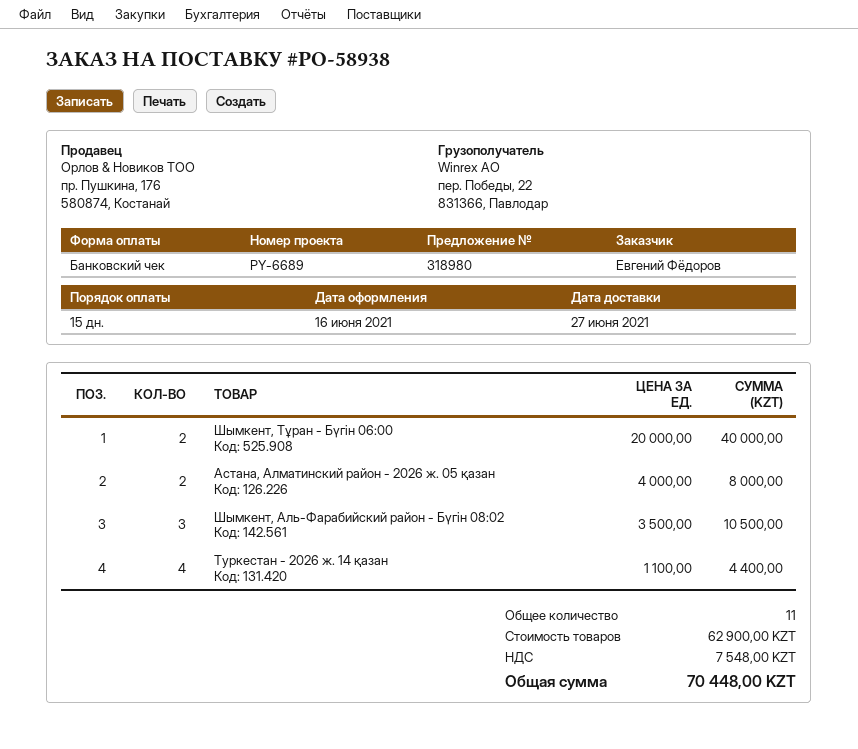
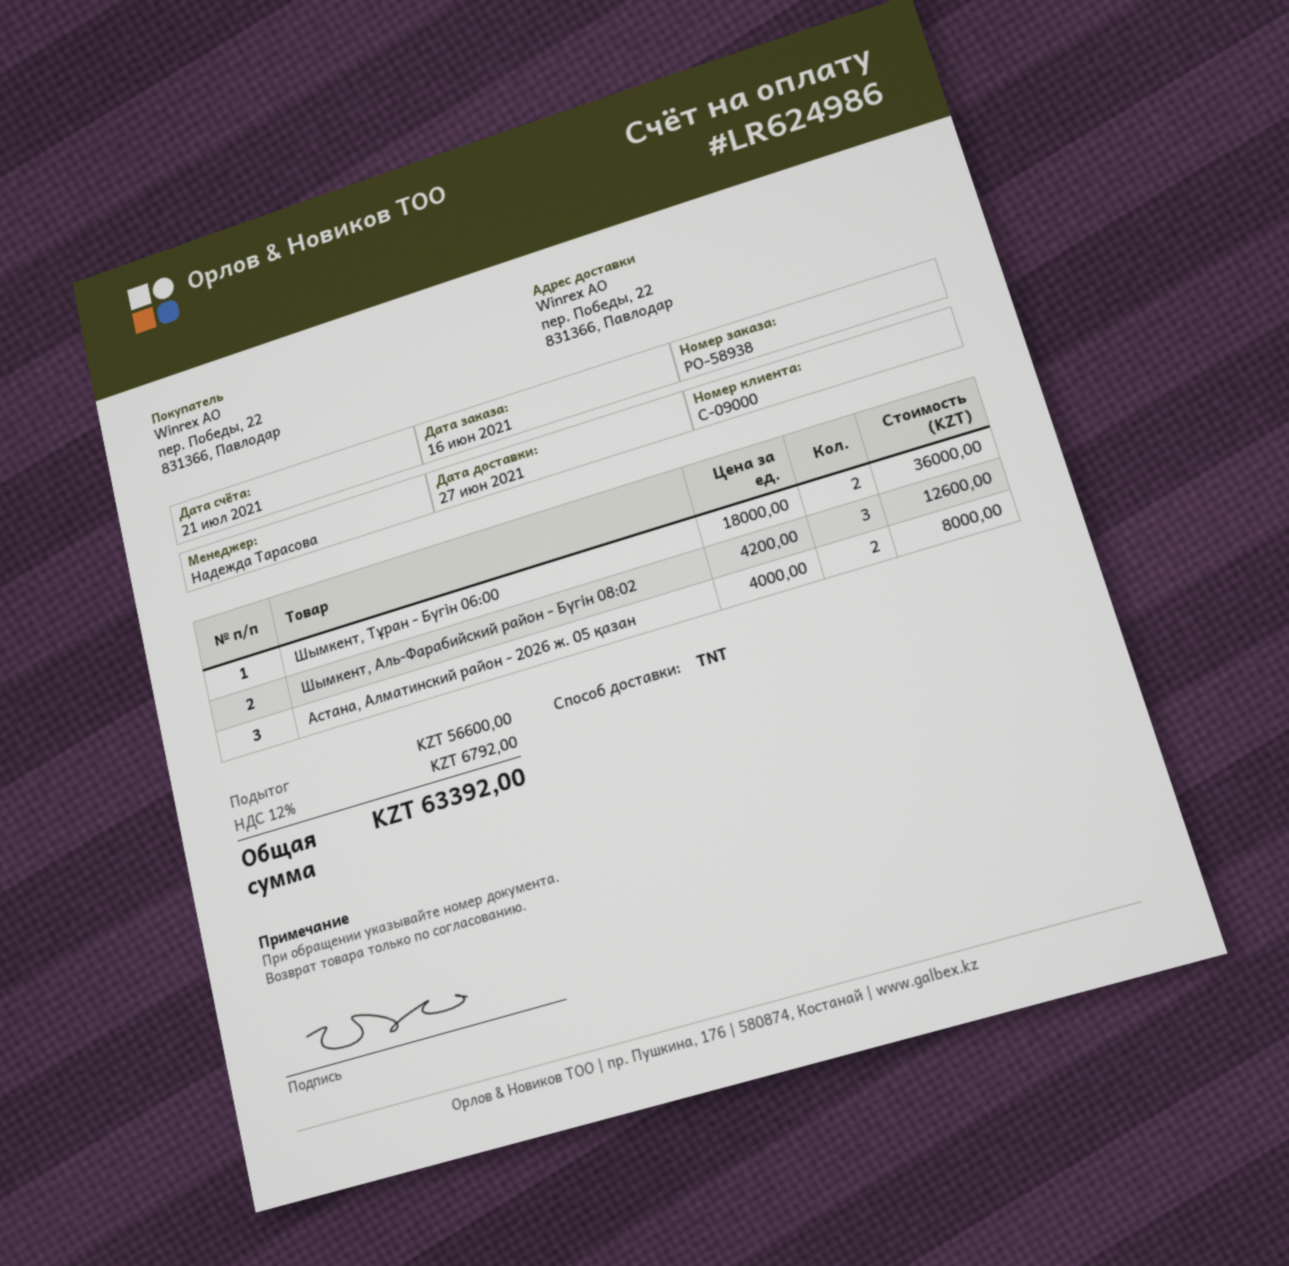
Шымкент, Тұран - Бүгін 06:00: 2 x 20000.00 = 40000.00 -> 2 x 18000.00 = 36000.00
Шымкент, Аль-Фарабийский район - Бүгін 08:02: 3 x 3500.00 = 10500.00 -> 3 x 4200.00 = 12600.00
Туркестан - 2026 ж. 14 қазан: 4 x 1100.00 = 4400.00 -> none
subtotal: 62900.00 -> 56600.00
tax: 7548.00 -> 6792.00
total: 70448.00 -> 63392.00

